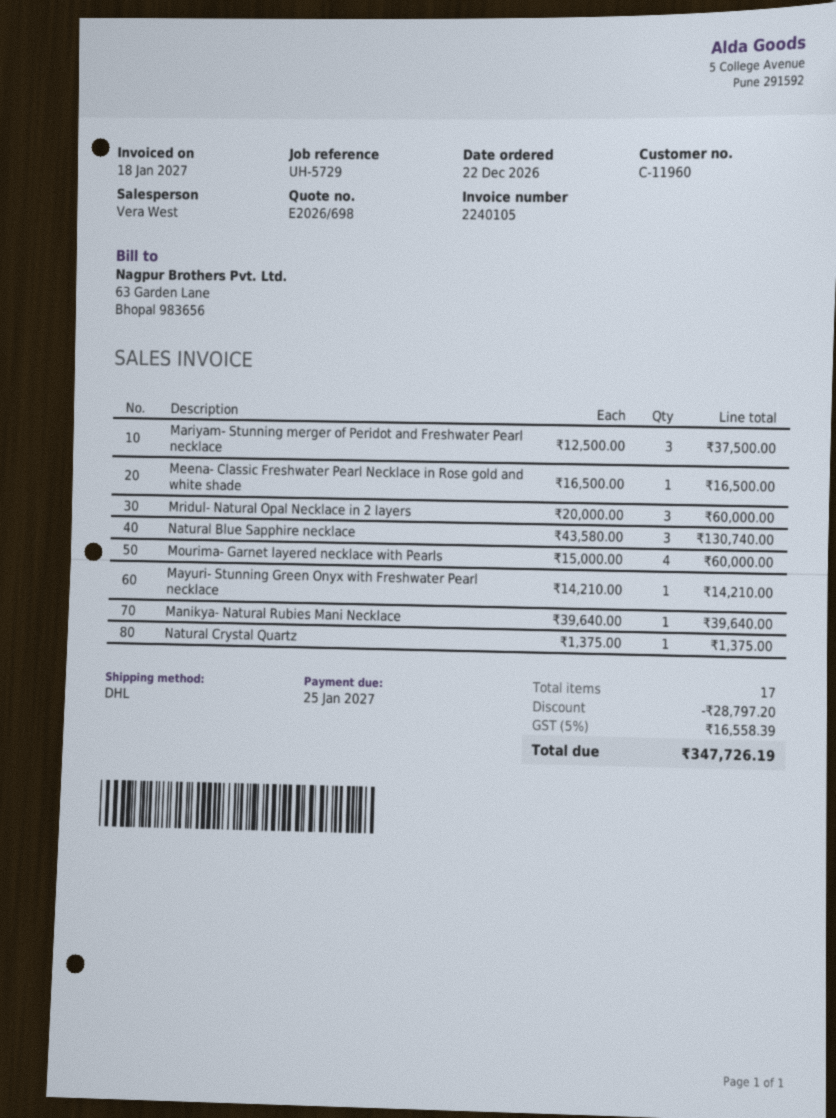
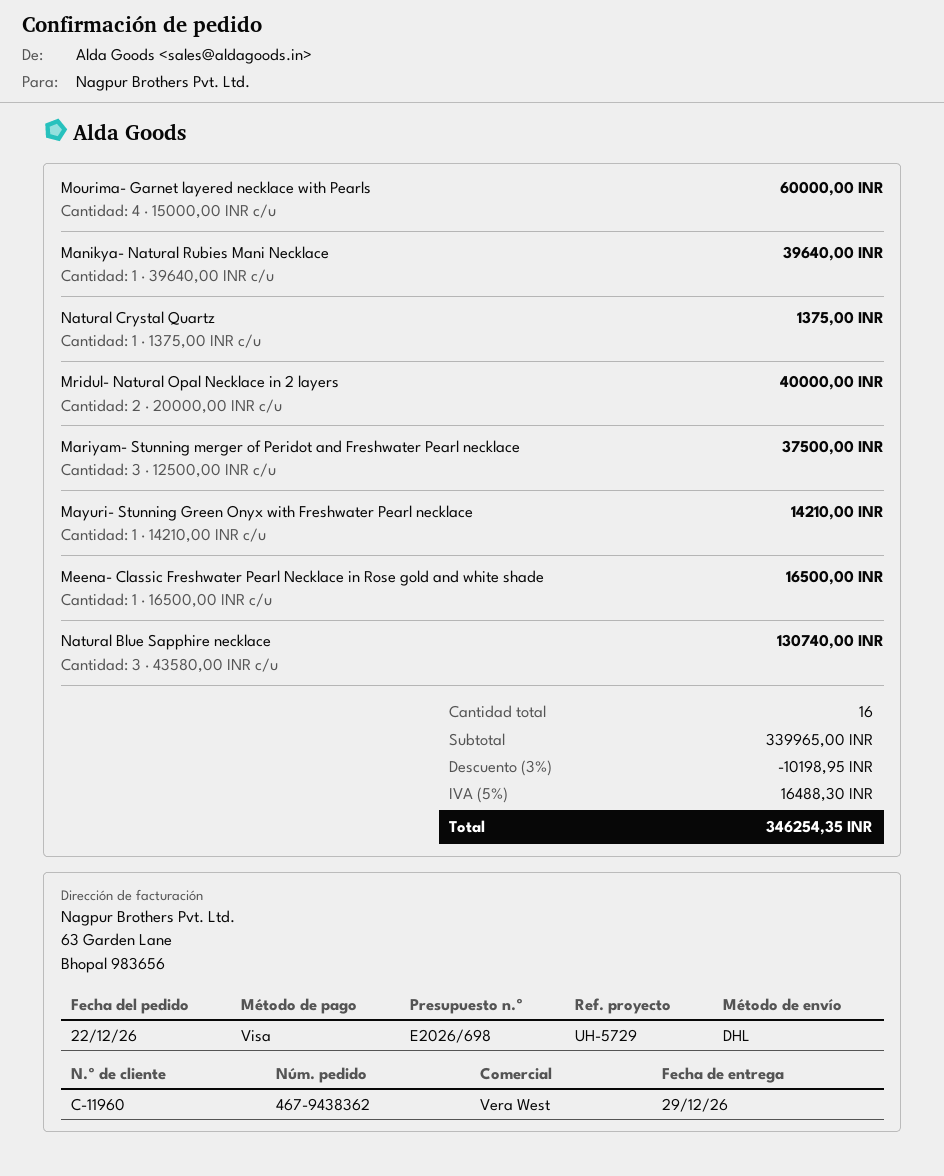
Mridul- Natural Opal Necklace in 2 layers: 3 x 20000.00 = 60000.00 -> 2 x 20000.00 = 40000.00
total quantity: 17 -> 16
discount: 28797.20 -> 10198.95
tax: 5% = 16558.39 -> 5% = 16488.30
total: 347726.19 -> 346254.35

